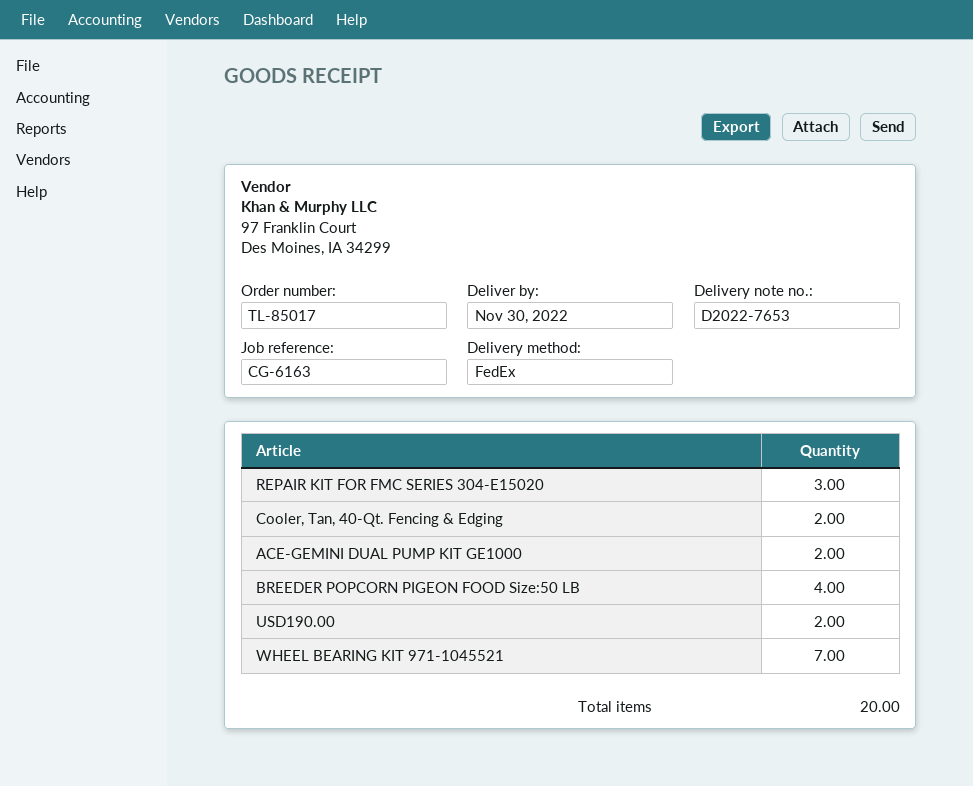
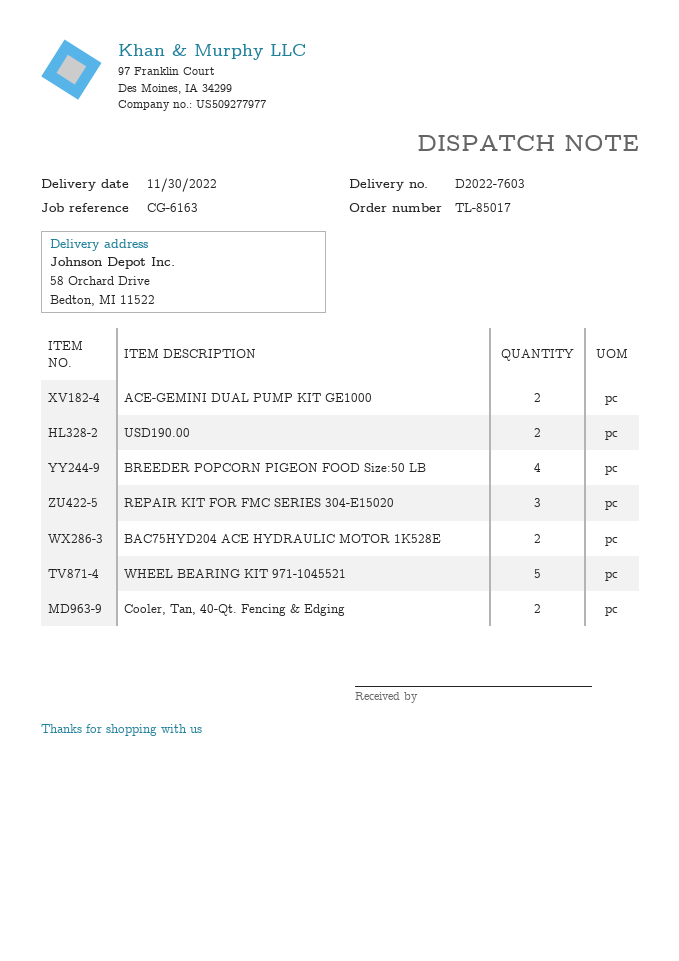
delivery note number: D2022-7653 -> D2022-7603
WHEEL BEARING KIT 971-1045521: 7 -> 5
BAC75HYD204 ACE HYDRAULIC MOTOR 1K528E: none -> 2

